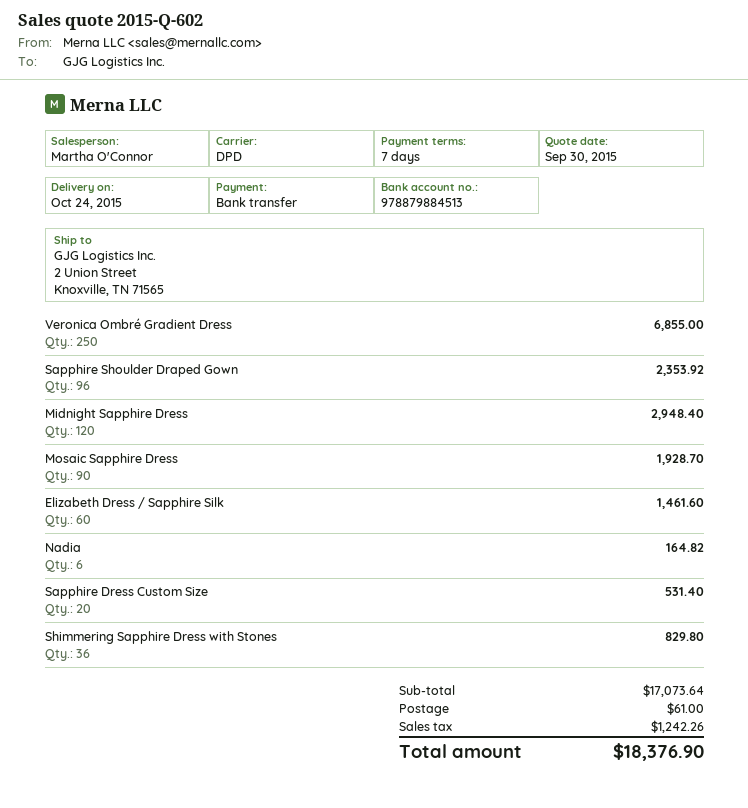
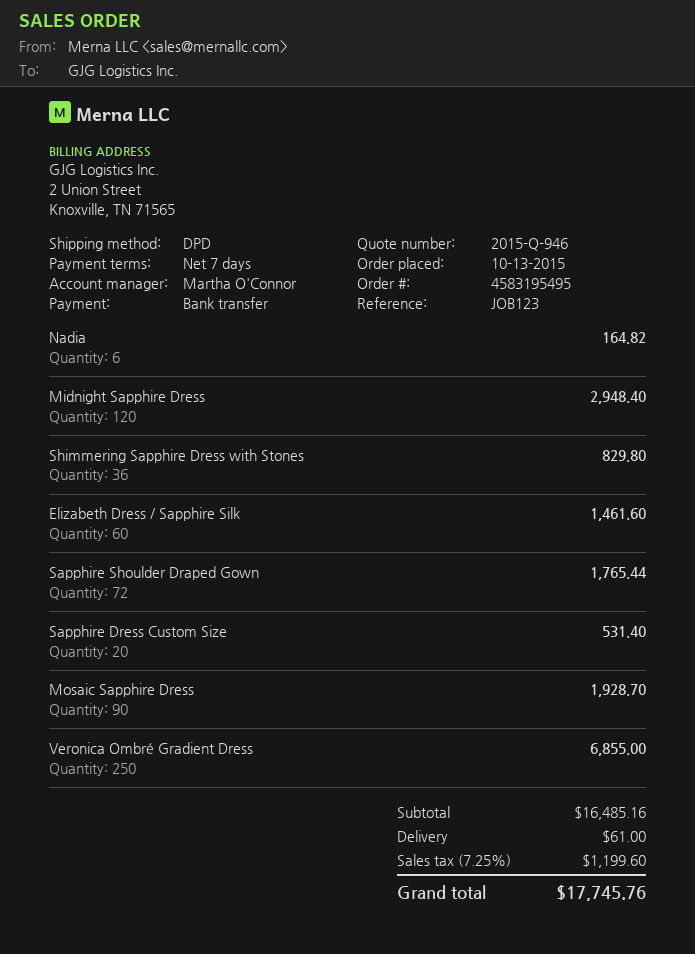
quote number: 2015-Q-602 -> 2015-Q-946
Sapphire Shoulder Draped Gown: 96 for 2353.92 -> 72 for 1765.44
subtotal: 17073.64 -> 16485.16
tax: 1242.26 -> 1199.60
total: 18376.90 -> 17745.76

